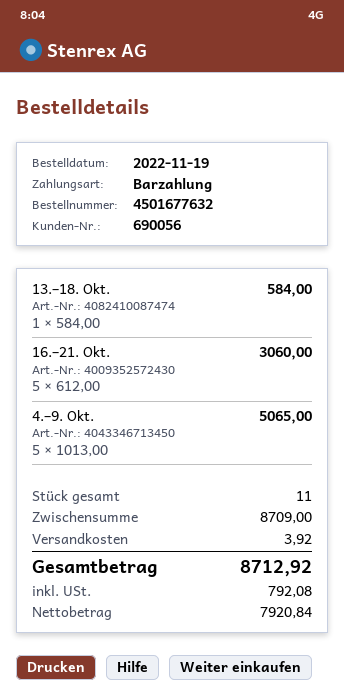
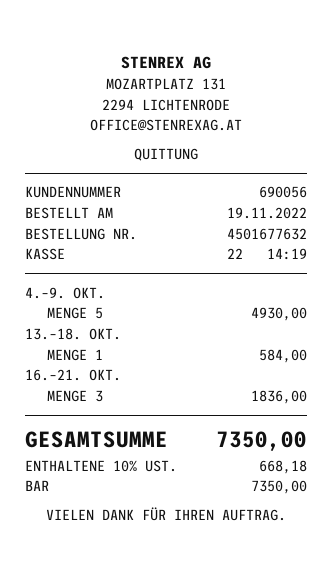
16.–21. Okt.: 5 for 3060.00 -> 3 for 1836.00
4.–9. Okt.: 5 for 5065.00 -> 5 for 4930.00
shipping: 3.92 -> none
tax: 792.08 -> 668.18
total: 8712.92 -> 7350.00

